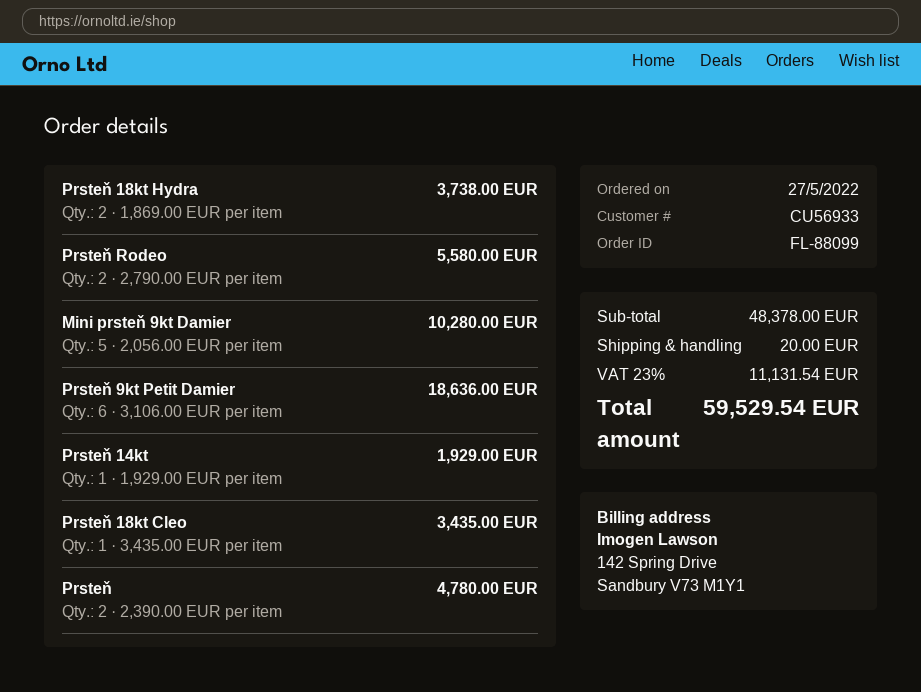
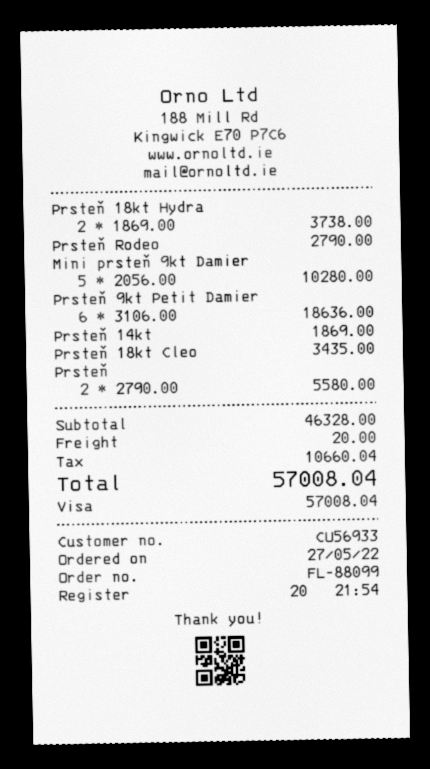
Prsteň Rodeo: 2 x 2790.00 = 5580.00 -> 1 x 2790.00 = 2790.00
Prsteň 14kt: 1 x 1929.00 = 1929.00 -> 1 x 1869.00 = 1869.00
Prsteň: 2 x 2390.00 = 4780.00 -> 2 x 2790.00 = 5580.00
subtotal: 48378.00 -> 46328.00
tax: 11131.54 -> 10660.04
total: 59529.54 -> 57008.04

